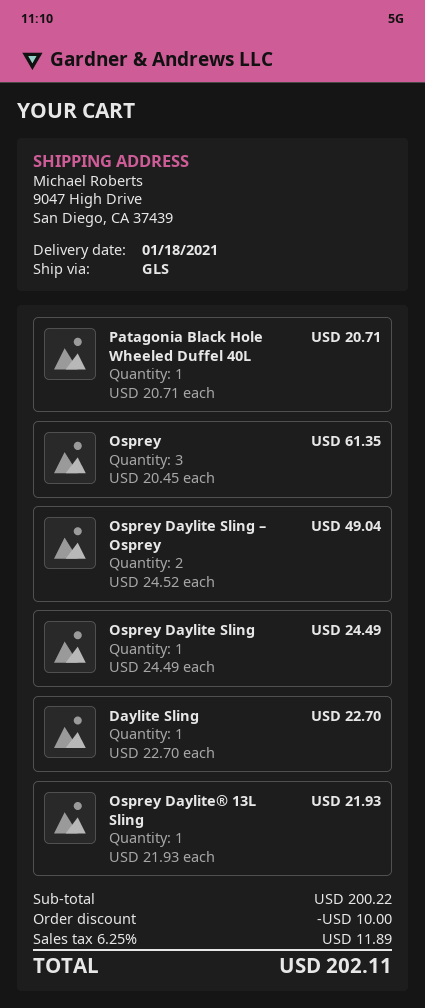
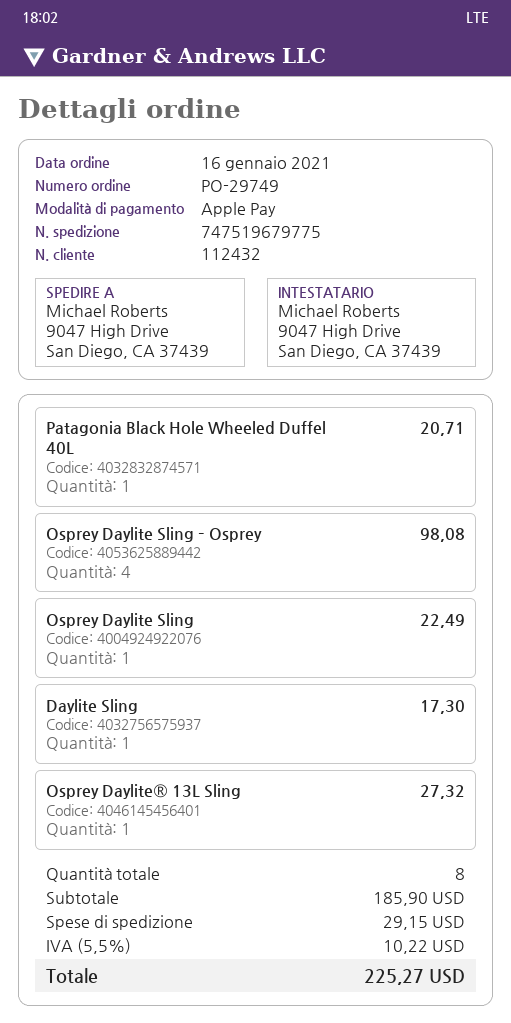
Osprey: 3 for 61.35 -> none
Osprey Daylite Sling – Osprey: 2 for 49.04 -> 4 for 98.08
Osprey Daylite Sling: 1 for 24.49 -> 1 for 22.49
Daylite Sling: 1 for 22.70 -> 1 for 17.30
Osprey Daylite® 13L Sling: 1 for 21.93 -> 1 for 27.32
subtotal: 200.22 -> 185.90
discount: 10.00 -> none
shipping: none -> 29.15
tax: 6.25% = 11.89 -> 5.5% = 10.22
total: 202.11 -> 225.27

